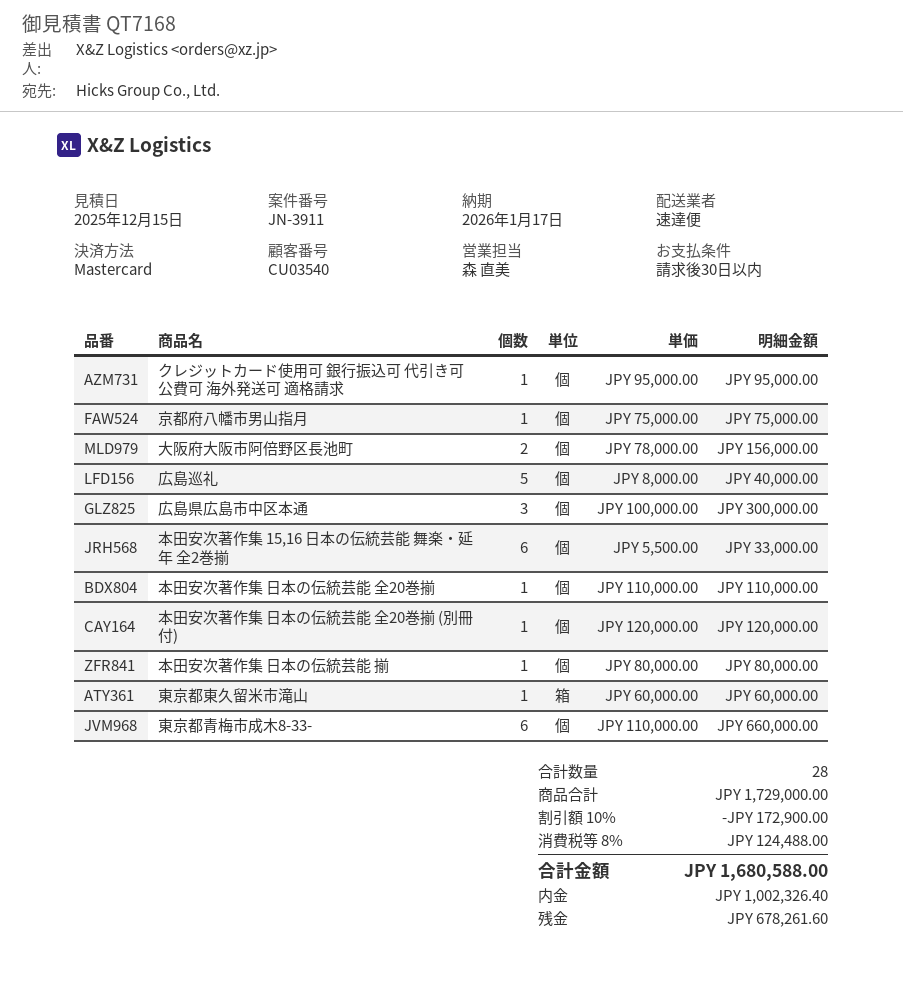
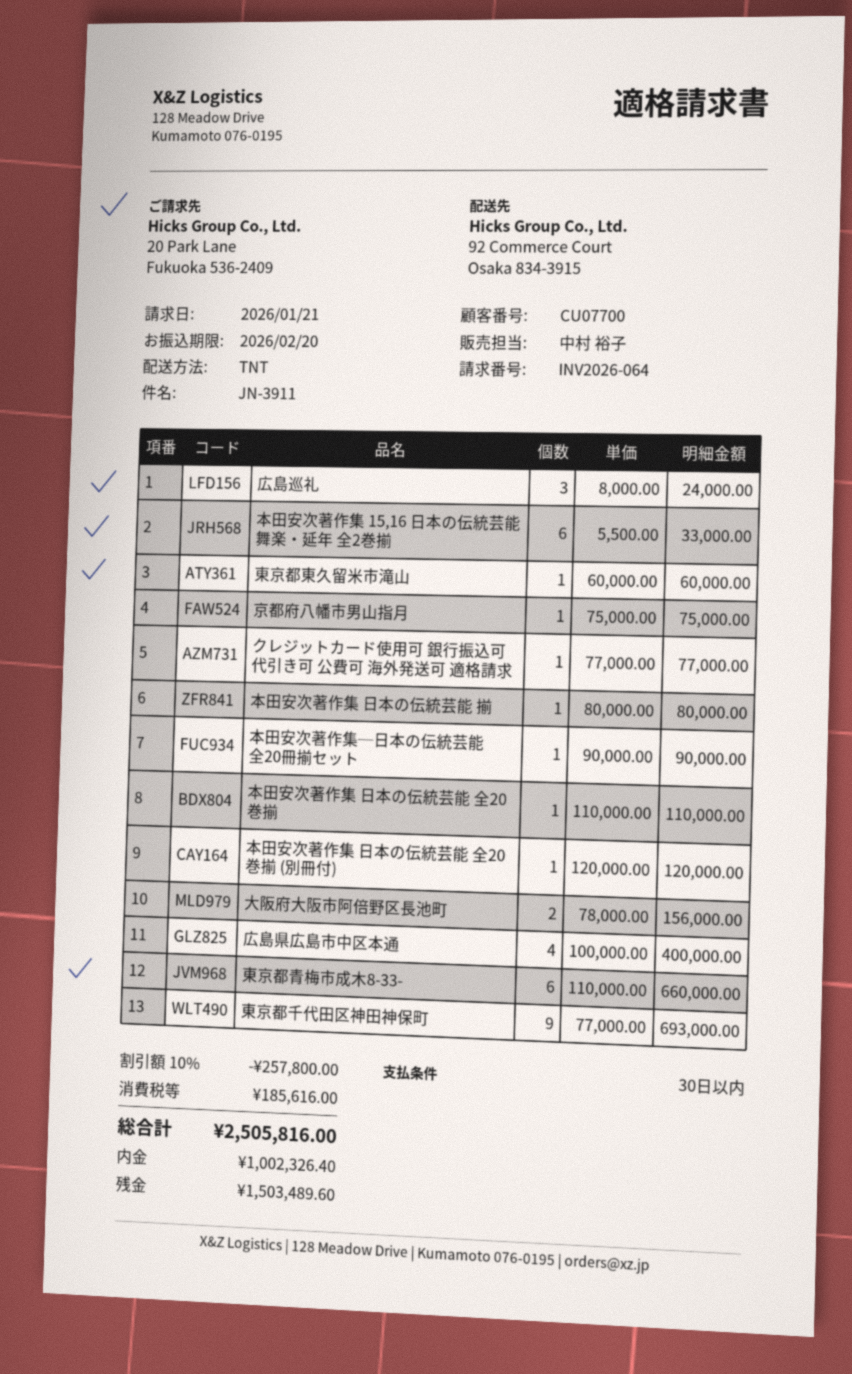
customer number: CU03540 -> CU07700
sales rep: 森 直美 -> 中村 裕子
shipping method: express -> TNT
クレジットカード使用可 銀行振込可 代引き可 公費可 海外発送可 適格請求: 1 x 95000.00 = 95000.00 -> 1 x 77000.00 = 77000.00
広島巡礼: 5 x 8000.00 = 40000.00 -> 3 x 8000.00 = 24000.00
広島県広島市中区本通: 3 x 100000.00 = 300000.00 -> 4 x 100000.00 = 400000.00
本田安次著作集─日本の伝統芸能 全20冊揃セット: none -> 1 x 90000.00 = 90000.00
東京都千代田区神田神保町: none -> 9 x 77000.00 = 693000.00
discount: 10% = 172900.00 -> 10% = 257800.00
tax: 124488.00 -> 185616.00
total: 1680588.00 -> 2505816.00
balance: 678261.60 -> 1503489.60

